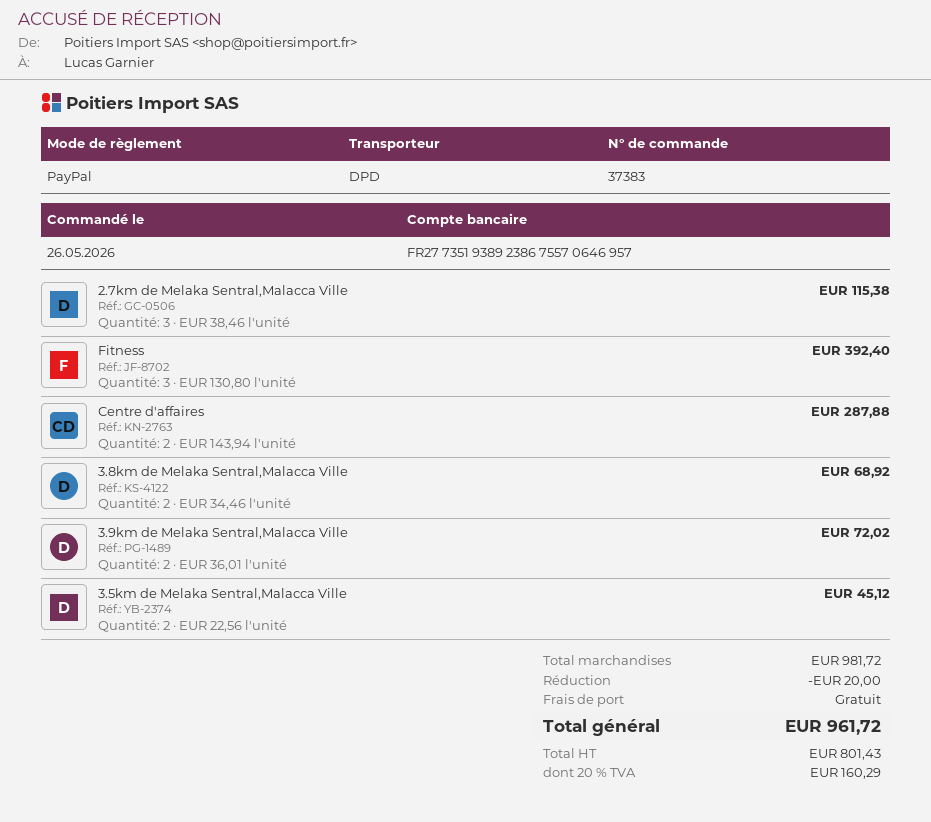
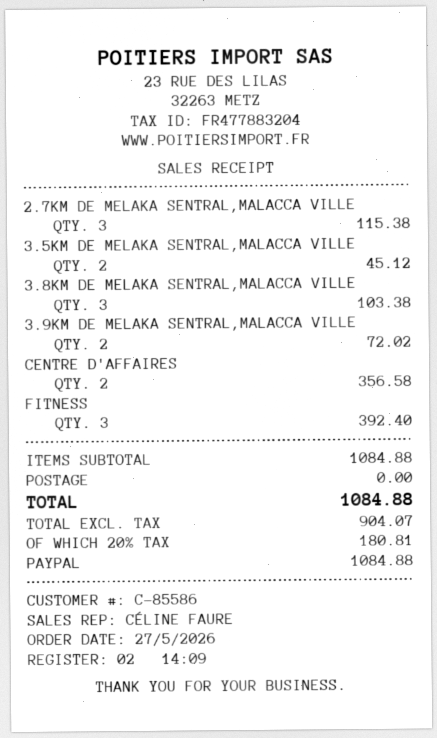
order date: 2026-05-26 -> 2026-05-27
Centre d'affaires: 2 for 287.88 -> 2 for 356.58
3.8km de Melaka Sentral,Malacca Ville: 2 for 68.92 -> 3 for 103.38
subtotal: 981.72 -> 1084.88
discount: 20.00 -> none
net: 801.43 -> 904.07
tax: 20% = 160.29 -> 20% = 180.81
total: 961.72 -> 1084.88

